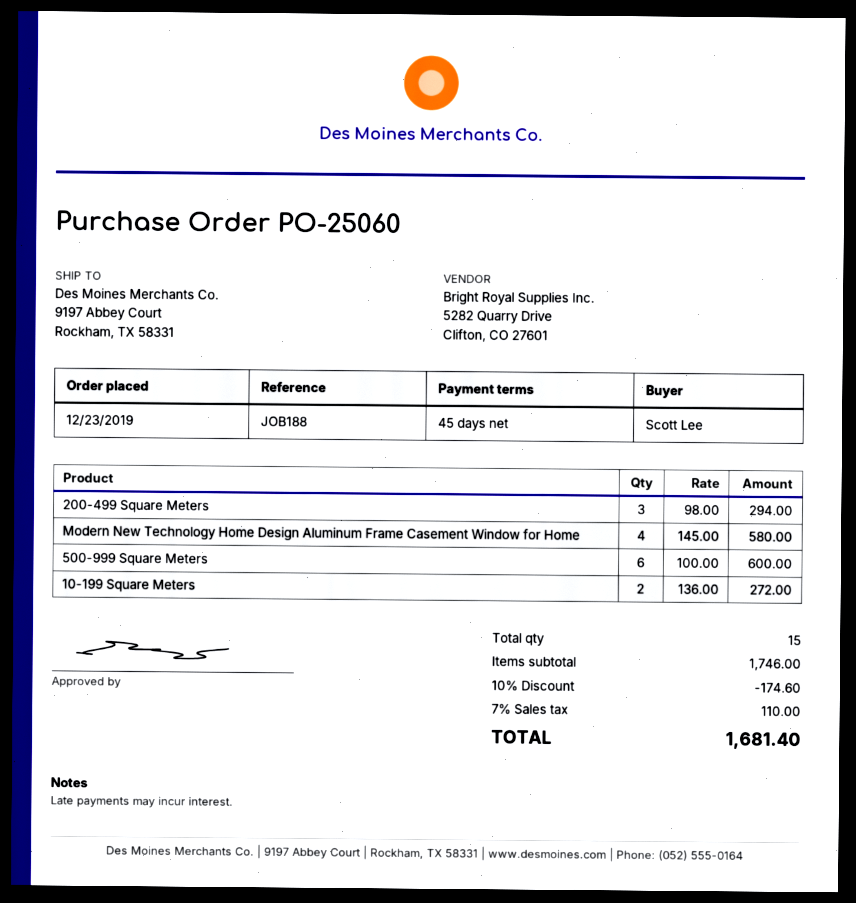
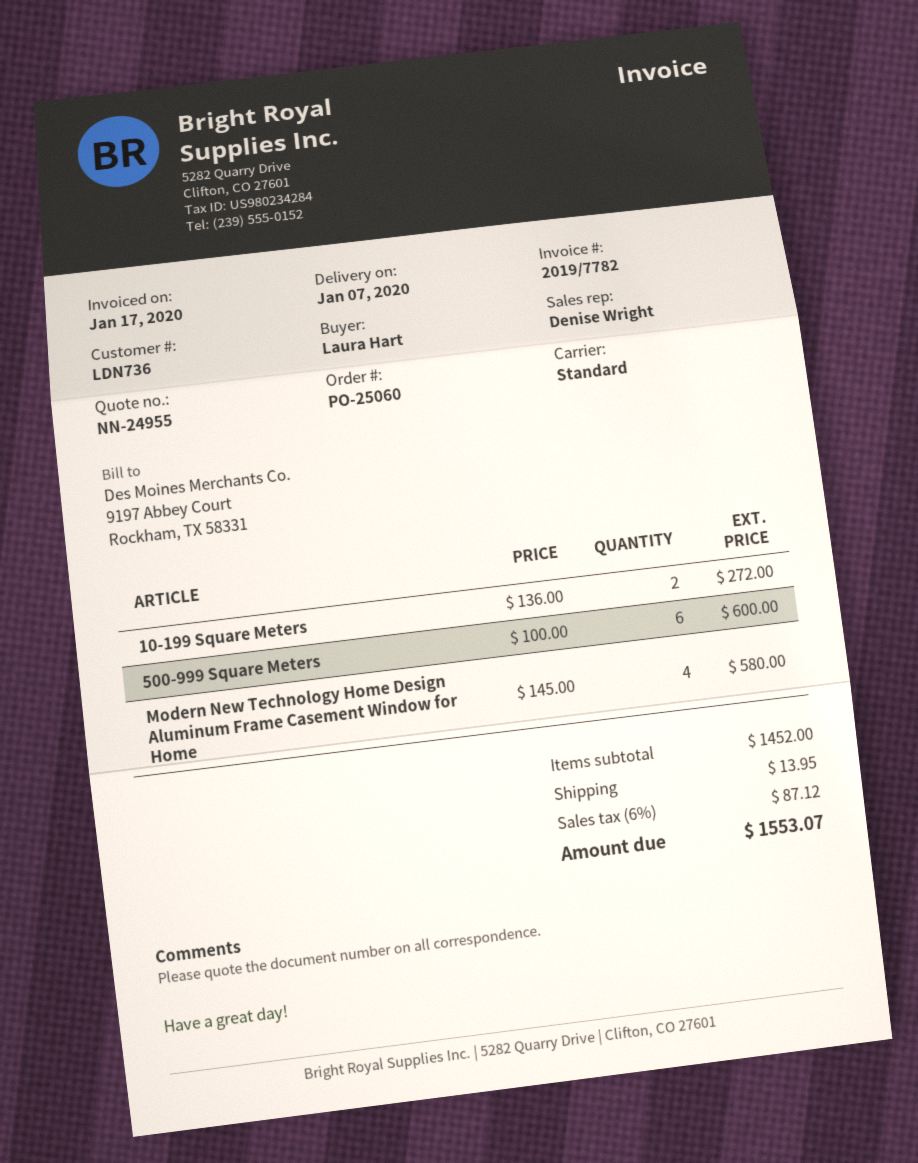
ordered by: Scott Lee -> Laura Hart
200-499 Square Meters: 3 x 98.00 = 294.00 -> none
subtotal: 1746.00 -> 1452.00
discount: 10% = 174.60 -> none
shipping: none -> 13.95
tax: 7% = 110.00 -> 6% = 87.12
total: 1681.40 -> 1553.07

